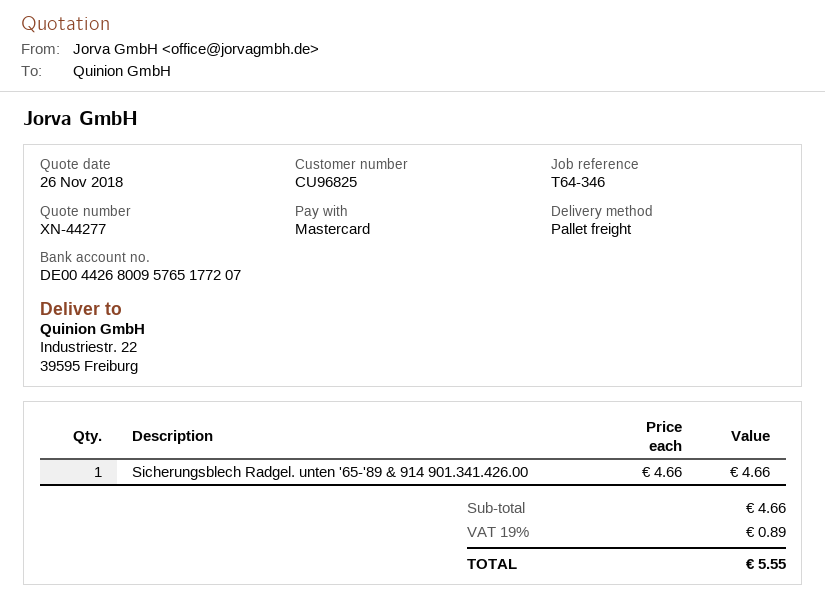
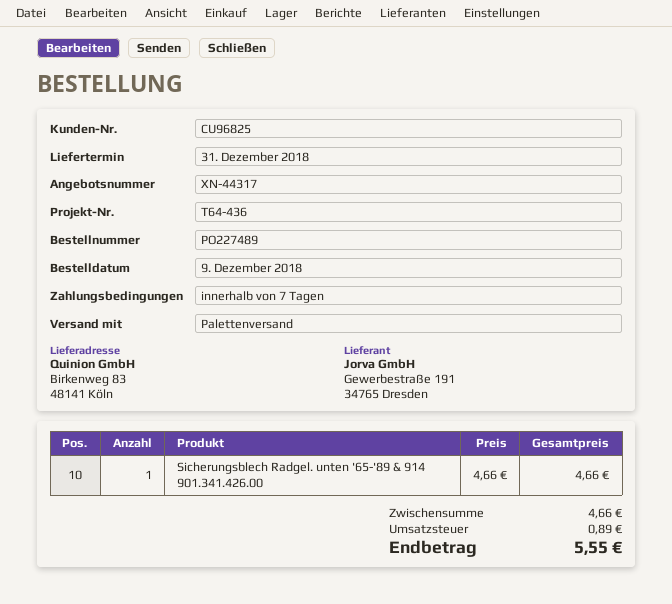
quote number: XN-44277 -> XN-44317
reference: T64-346 -> T64-436
ship to: Industriestr. 22, 39595 Freiburg -> Birkenweg 83, 48141 Köln

